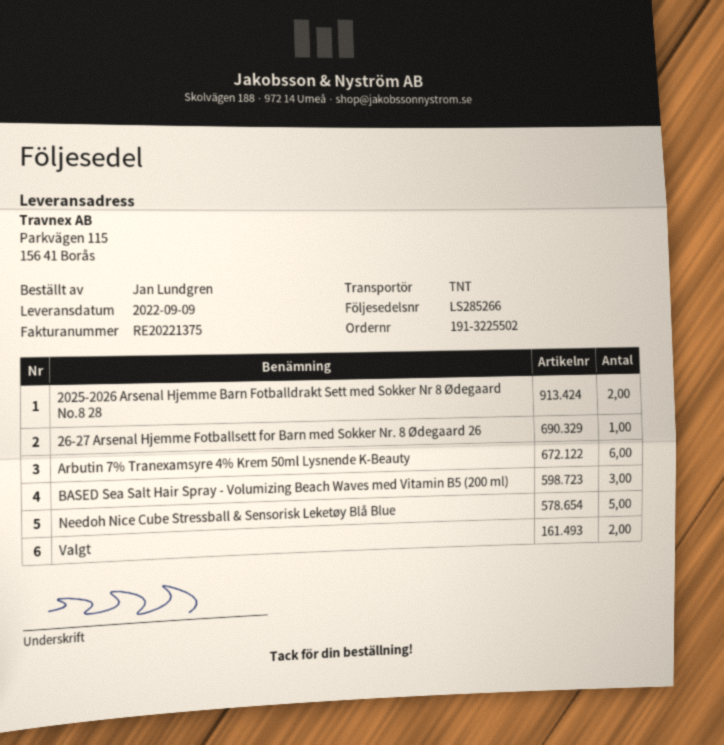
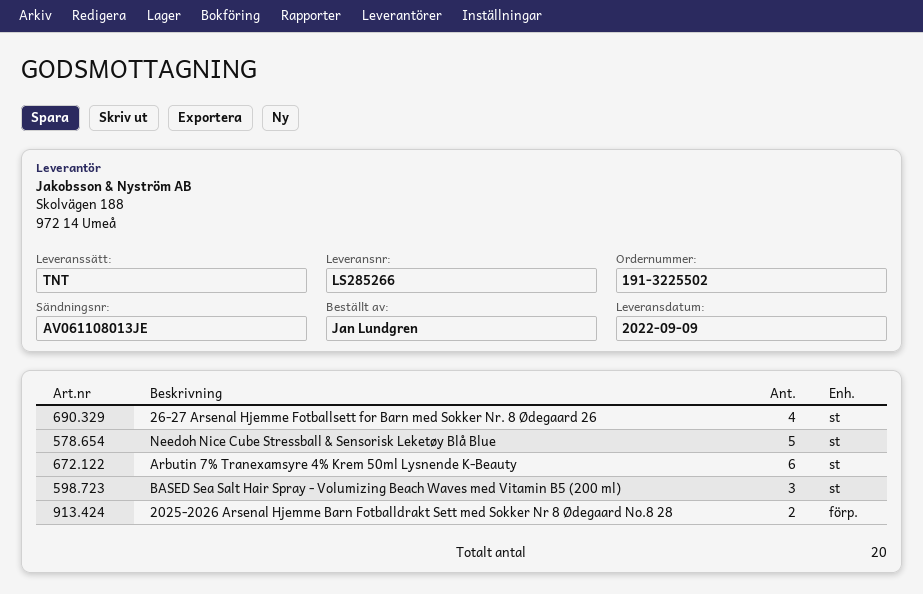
26-27 Arsenal Hjemme Fotballsett for Barn med Sokker Nr. 8 Ødegaard 26: 1 -> 4
Valgt: 2 -> none

